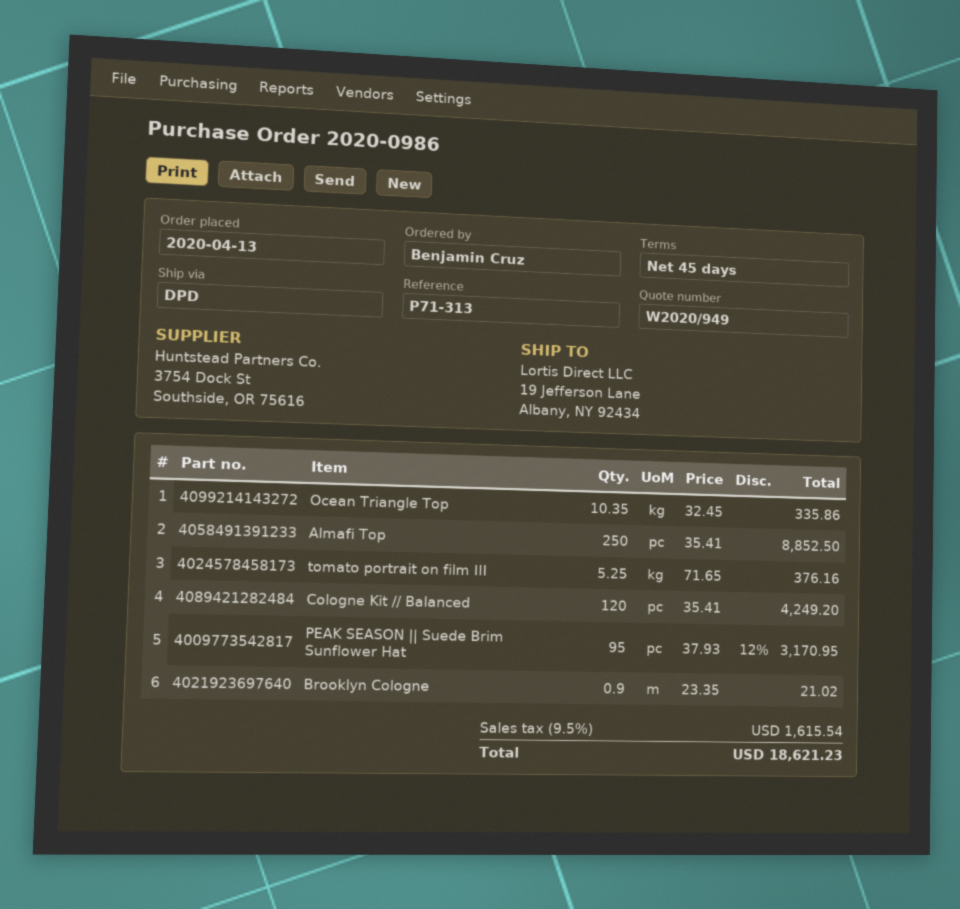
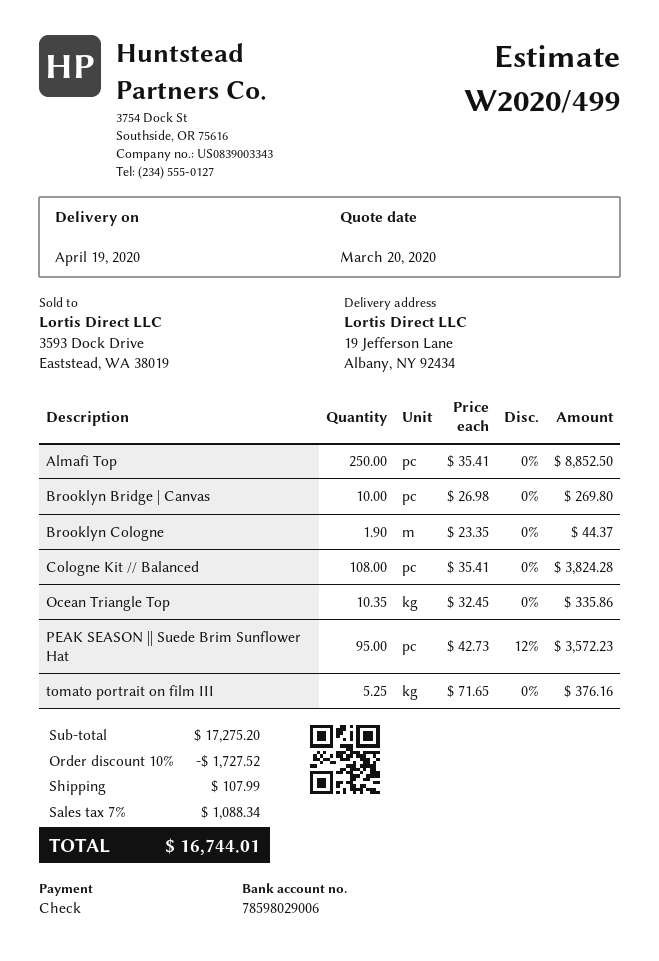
quote number: W2020/949 -> W2020/499
Cologne Kit // Balanced: 120 x 35.41 = 4249.20 -> 108 x 35.41 = 3824.28
PEAK SEASON || Suede Brim Sunflower Hat: 95 x 37.93 - 12% = 3170.95 -> 95 x 42.73 - 12% = 3572.23
Brooklyn Cologne: 0.9 x 23.35 = 21.02 -> 1.9 x 23.35 = 44.37
Brooklyn Bridge | Canvas: none -> 10 x 26.98 = 269.80
discount: none -> 10% = 1727.52
shipping: none -> 107.99
tax: 9.5% = 1615.54 -> 7% = 1088.34
total: 18621.23 -> 16744.01

